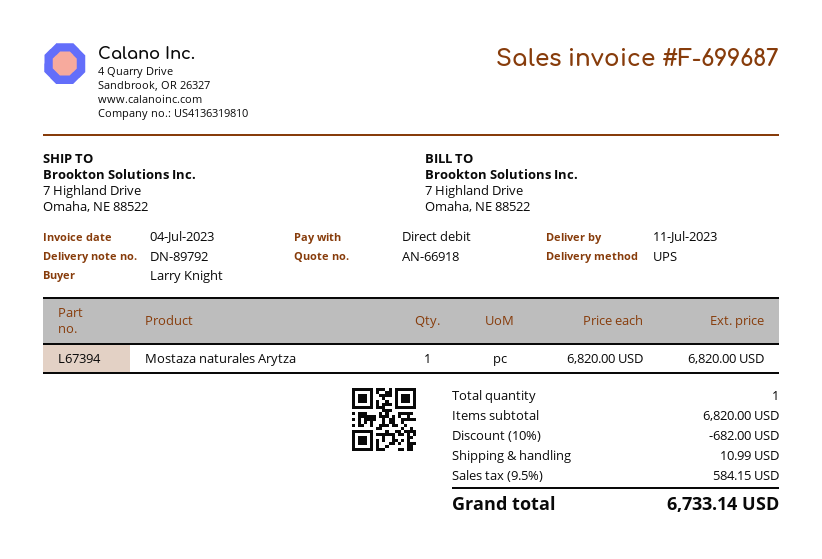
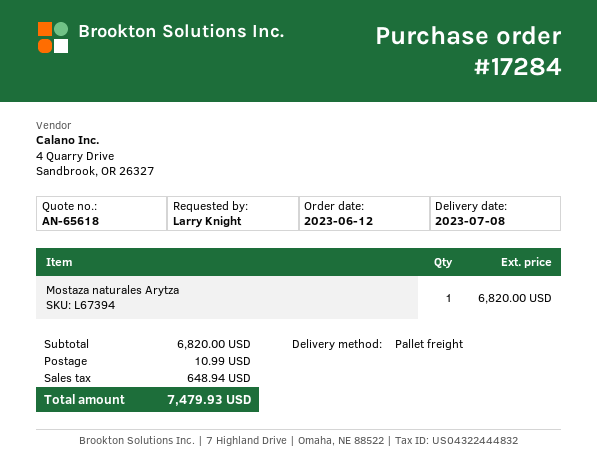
quote number: AN-66918 -> AN-65618
delivery date: 2023-07-11 -> 2023-07-08
shipping method: UPS -> pallet freight
discount: 10% = 682.00 -> none
tax: 584.15 -> 648.94
total: 6733.14 -> 7479.93

